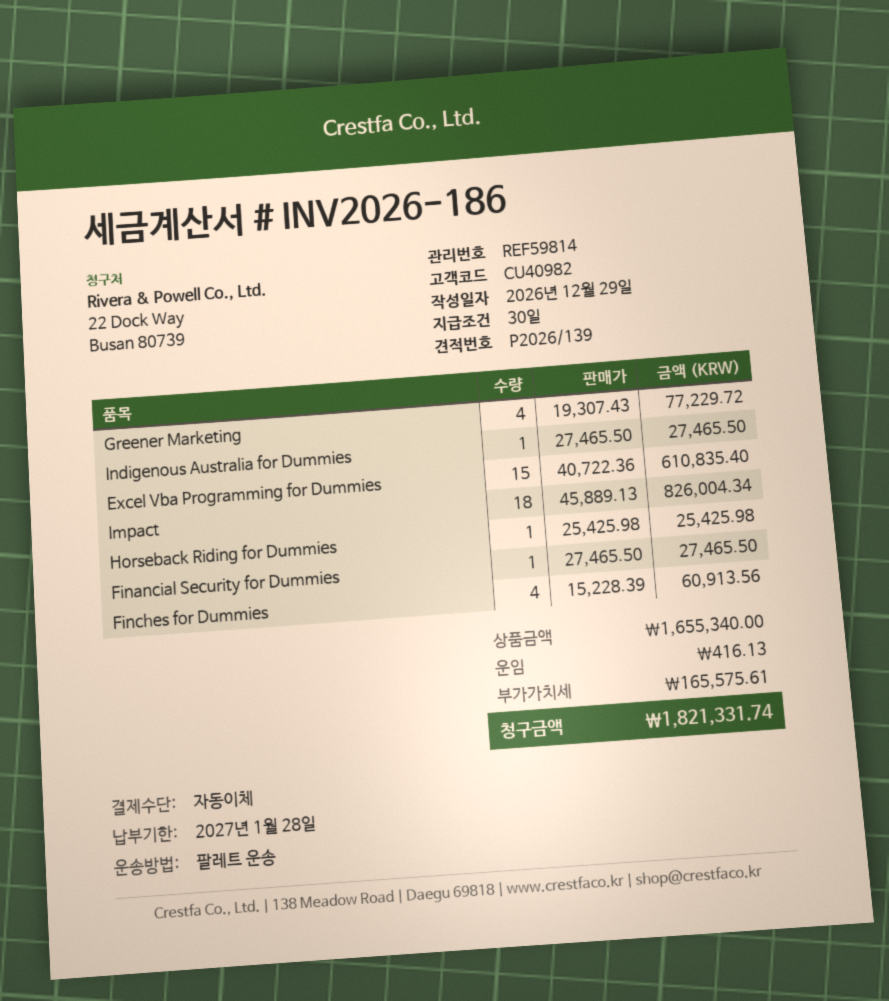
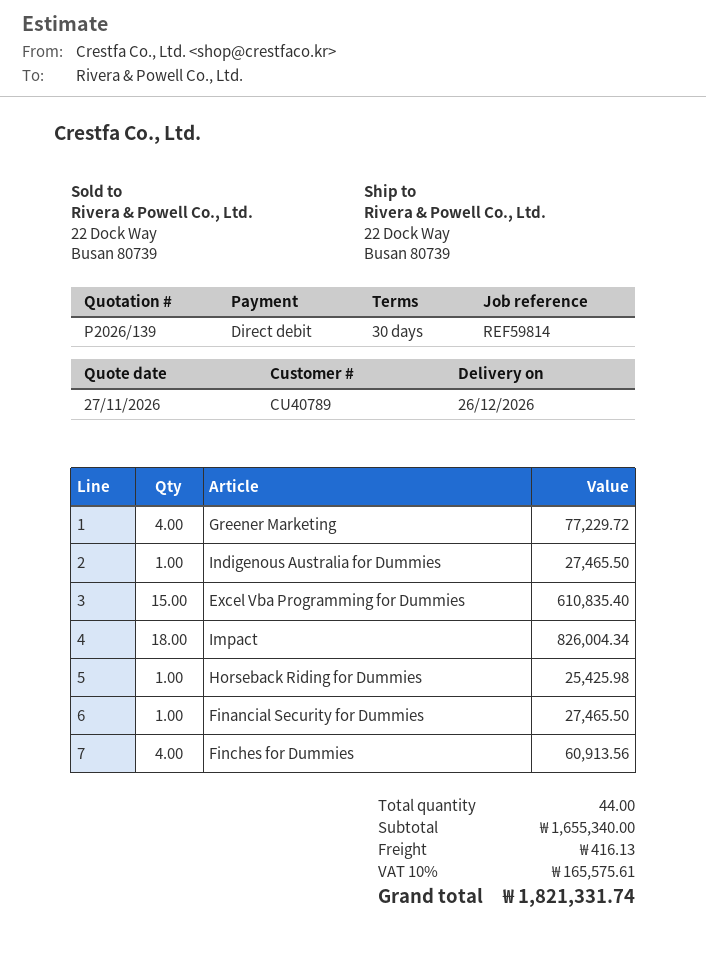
customer number: CU40982 -> CU40789

